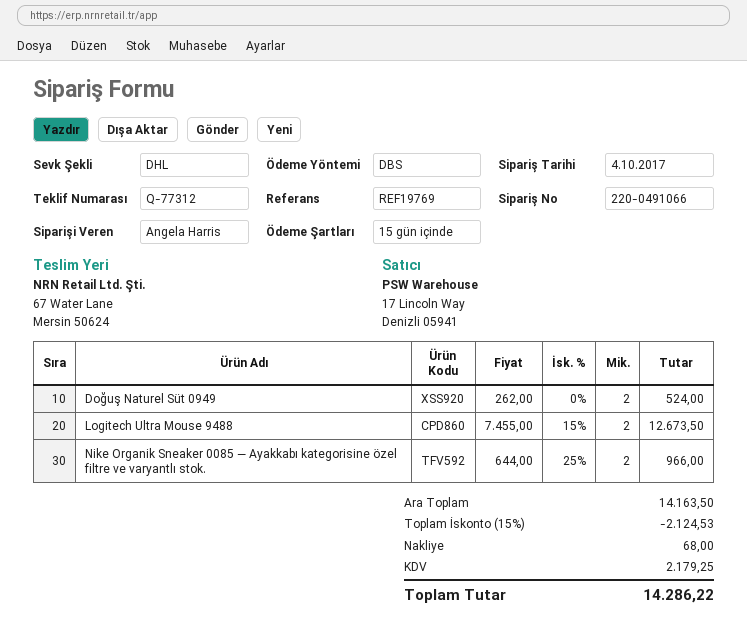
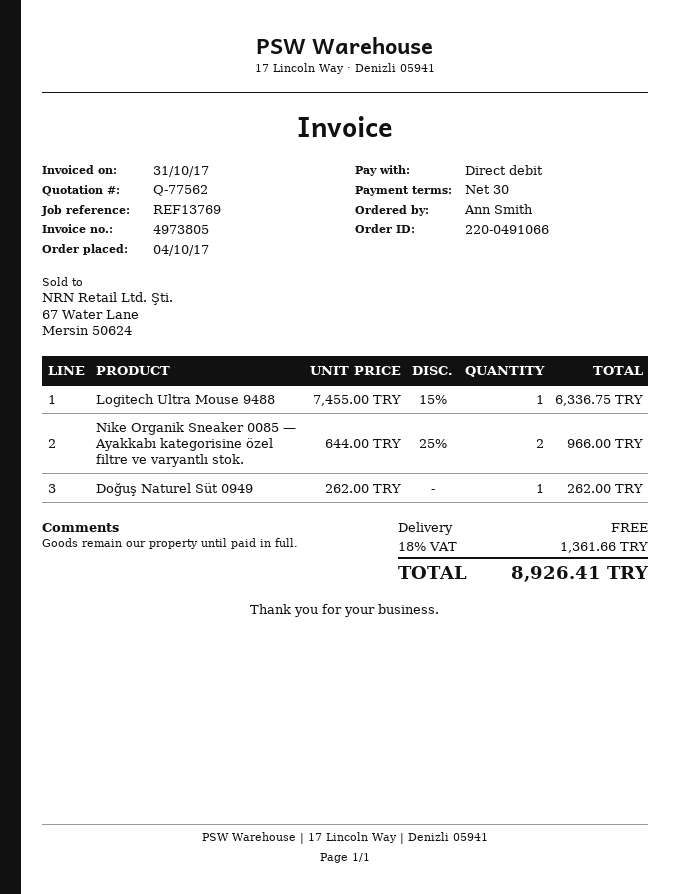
quote number: Q-77312 -> Q-77562
payment terms: 15 days -> 30 days
reference: REF19769 -> REF13769
ordered by: Angela Harris -> Ann Smith
Doğuş Naturel Süt 0949: 2 x 262.00 = 524.00 -> 1 x 262.00 = 262.00
Logitech Ultra Mouse 9488: 2 x 7455.00 - 15% = 12673.50 -> 1 x 7455.00 - 15% = 6336.75
discount: 15% = 2124.53 -> none
shipping: 68.00 -> 0.00
tax: 2179.25 -> 1361.66
total: 14286.22 -> 8926.41

